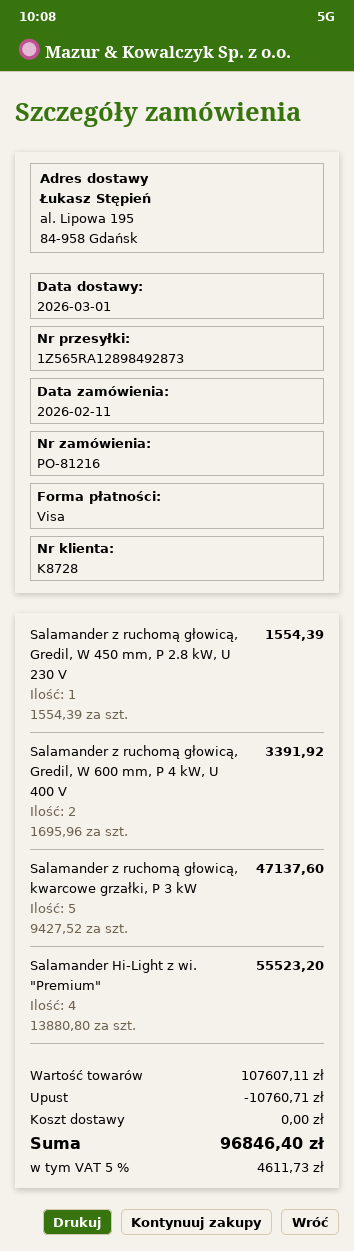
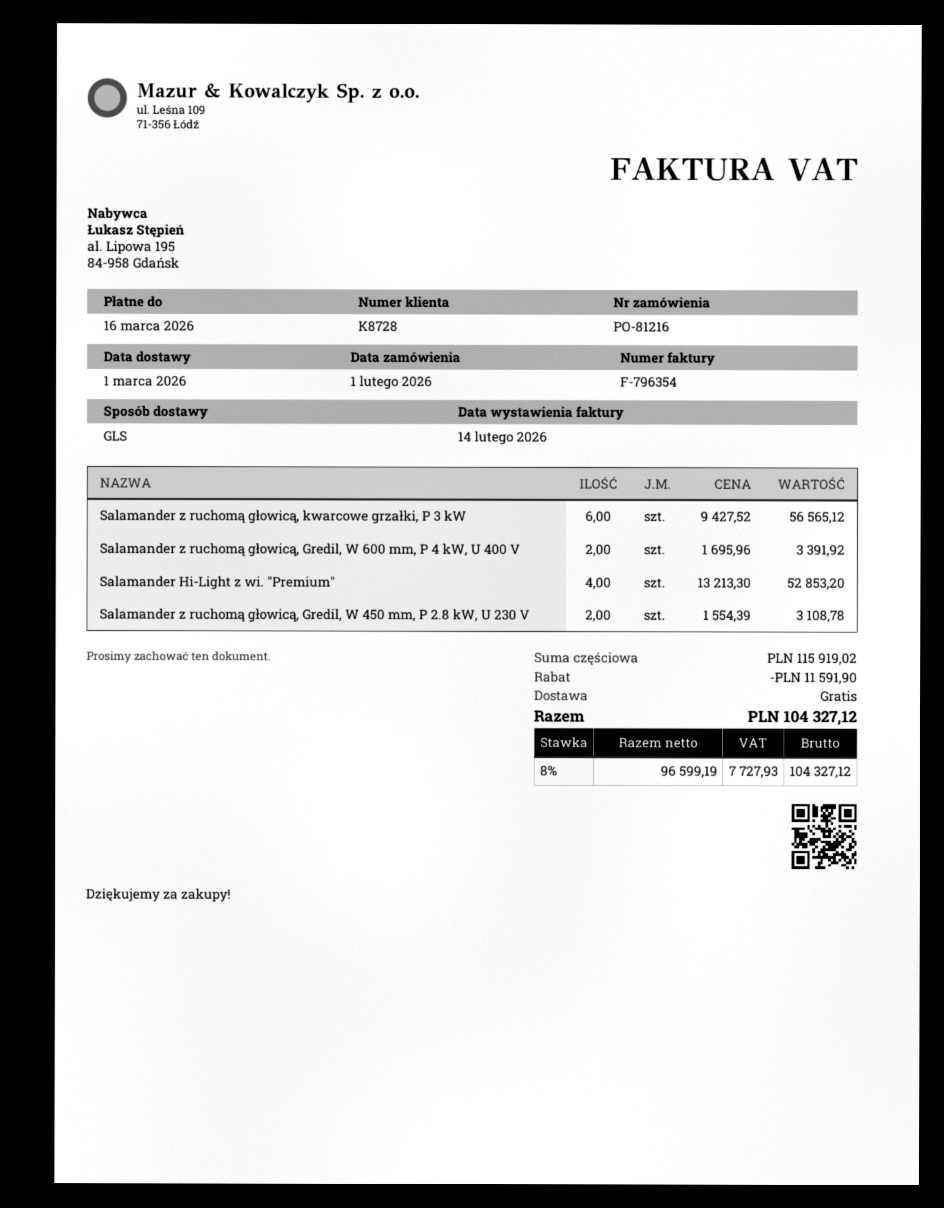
order date: 2026-02-11 -> 2026-02-01
Salamander z ruchomą głowicą, Gredil, W 450 mm, P 2.8 kW, U 230 V: 1 x 1554.39 = 1554.39 -> 2 x 1554.39 = 3108.78
Salamander z ruchomą głowicą, kwarcowe grzałki, P 3 kW: 5 x 9427.52 = 47137.60 -> 6 x 9427.52 = 56565.12
Salamander Hi-Light z wi. "Premium": 4 x 13880.80 = 55523.20 -> 4 x 13213.30 = 52853.20
subtotal: 107607.11 -> 115919.02
discount: 10760.71 -> 11591.90
tax: 5% = 4611.73 -> 8% = 7727.93
total: 96846.40 -> 104327.12

